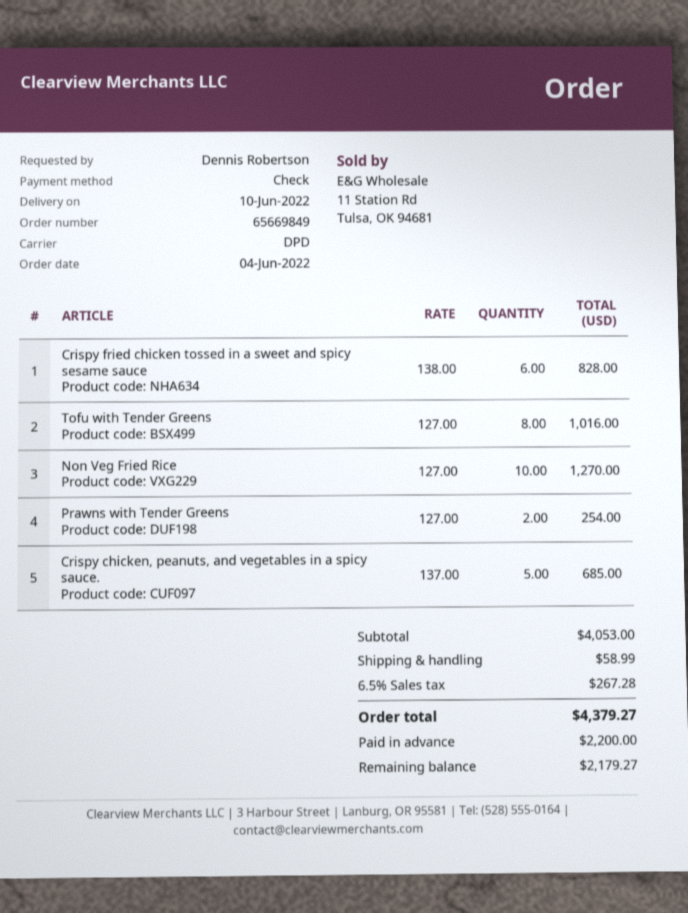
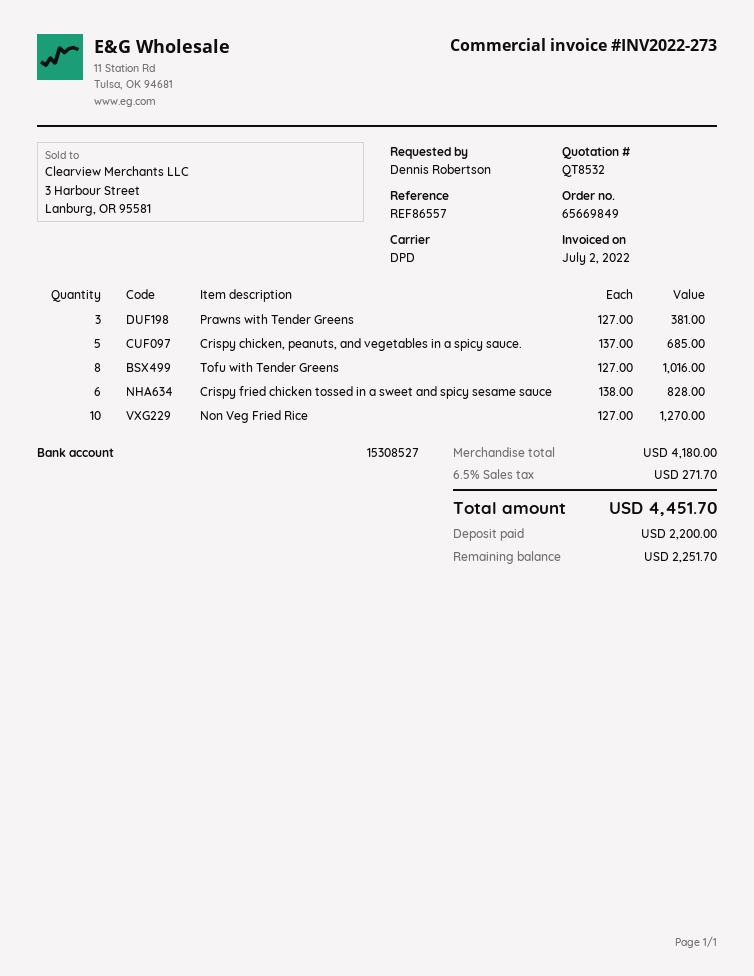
Prawns with Tender Greens: 2 x 127.00 = 254.00 -> 3 x 127.00 = 381.00
subtotal: 4053.00 -> 4180.00
shipping: 58.99 -> none
tax: 6.5% = 267.28 -> 6.5% = 271.70
total: 4379.27 -> 4451.70
balance: 2179.27 -> 2251.70

